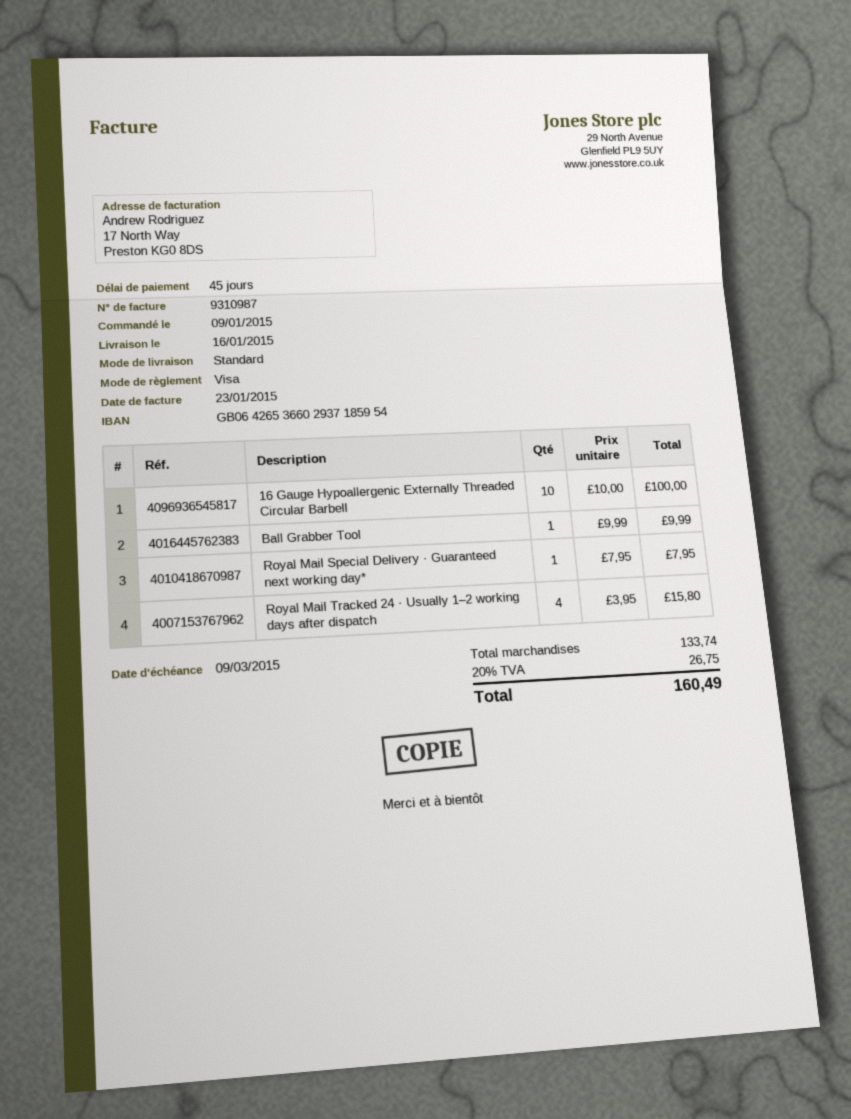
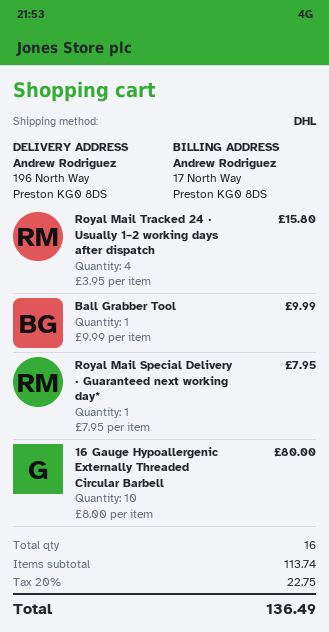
shipping method: standard -> DHL
16 Gauge Hypoallergenic Externally Threaded Circular Barbell: 10 x 10.00 = 100.00 -> 10 x 8.00 = 80.00
subtotal: 133.74 -> 113.74
tax: 20% = 26.75 -> 20% = 22.75
total: 160.49 -> 136.49

